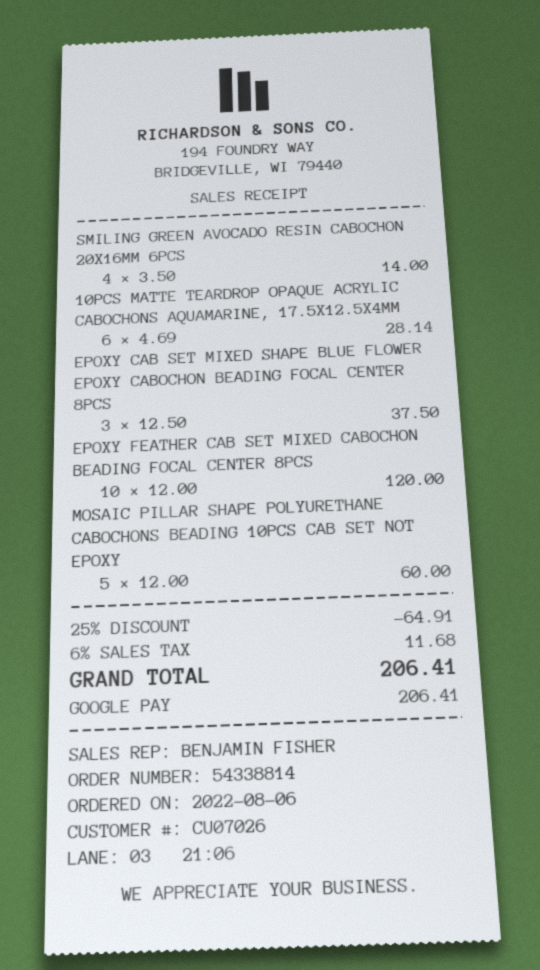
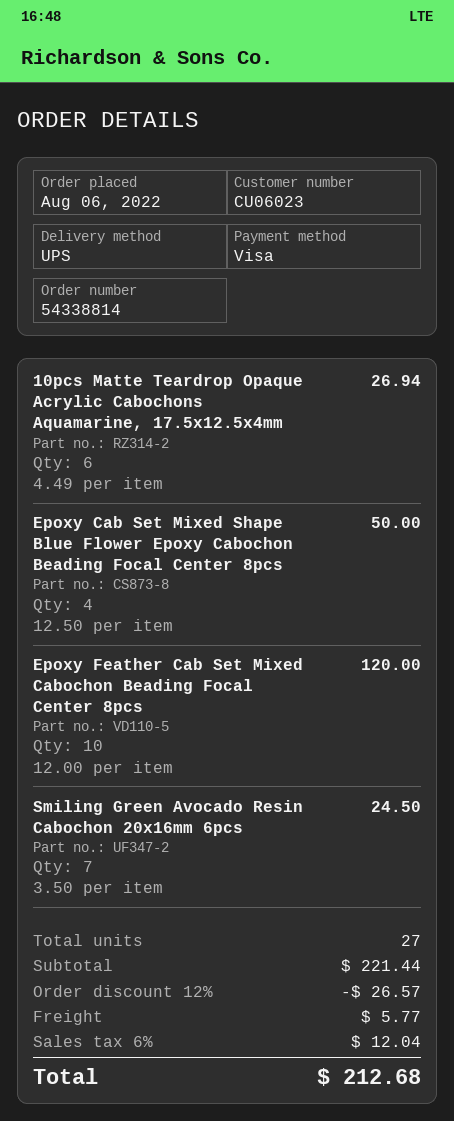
customer number: CU07026 -> CU06023
payment method: Google Pay -> Visa
SMILING GREEN AVOCADO RESIN CABOCHON 20X16MM 6PCS: 4 x 3.50 = 14.00 -> 7 x 3.50 = 24.50
10PCS MATTE TEARDROP OPAQUE ACRYLIC CABOCHONS AQUAMARINE, 17.5X12.5X4MM: 6 x 4.69 = 28.14 -> 6 x 4.49 = 26.94
EPOXY CAB SET MIXED SHAPE BLUE FLOWER EPOXY CABOCHON BEADING FOCAL CENTER 8PCS: 3 x 12.50 = 37.50 -> 4 x 12.50 = 50.00
MOSAIC PILLAR SHAPE POLYURETHANE CABOCHONS BEADING 10PCS CAB SET NOT EPOXY: 5 x 12.00 = 60.00 -> none
discount: 25% = 64.91 -> 12% = 26.57
shipping: none -> 5.77
tax: 6% = 11.68 -> 6% = 12.04
total: 206.41 -> 212.68

